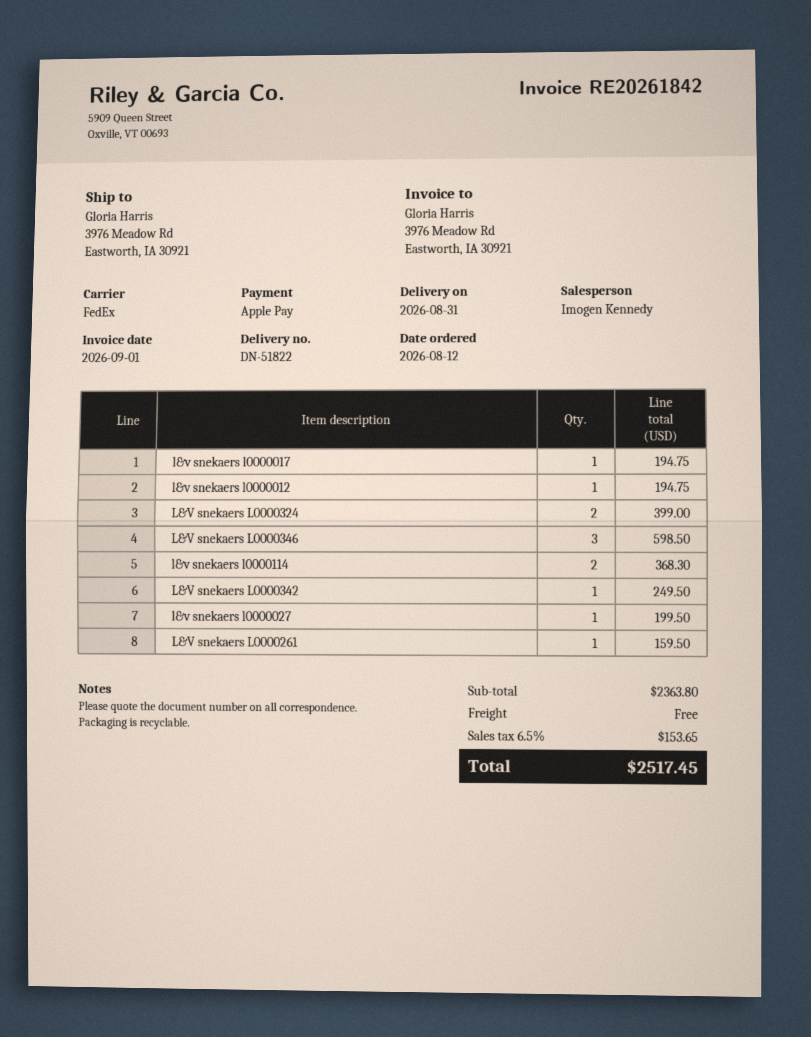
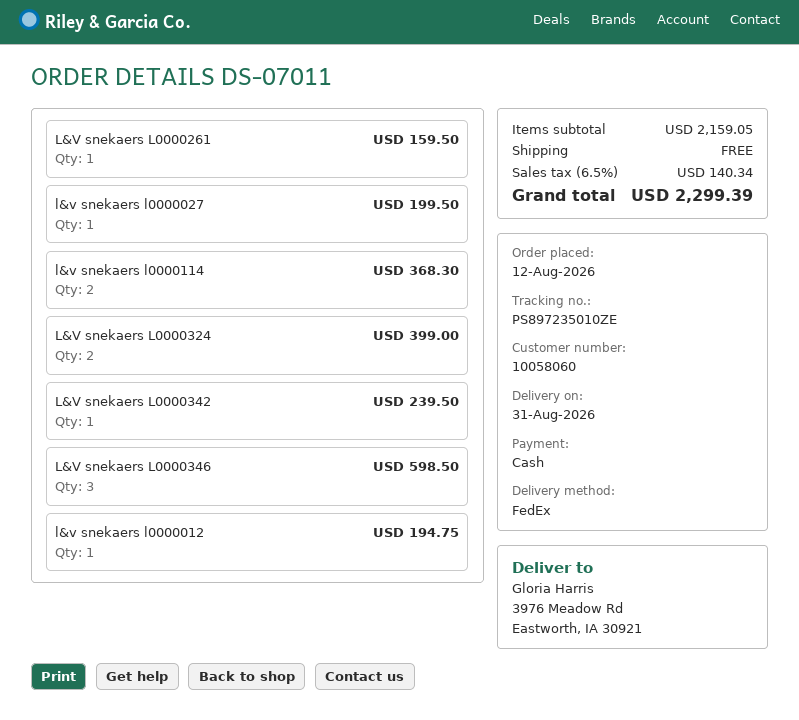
payment method: Apple Pay -> cash
l&v snekaers l0000017: 1 for 194.75 -> none
L&V snekaers L0000342: 1 for 249.50 -> 1 for 239.50
subtotal: 2363.80 -> 2159.05
tax: 6.5% = 153.65 -> 6.5% = 140.34
total: 2517.45 -> 2299.39

